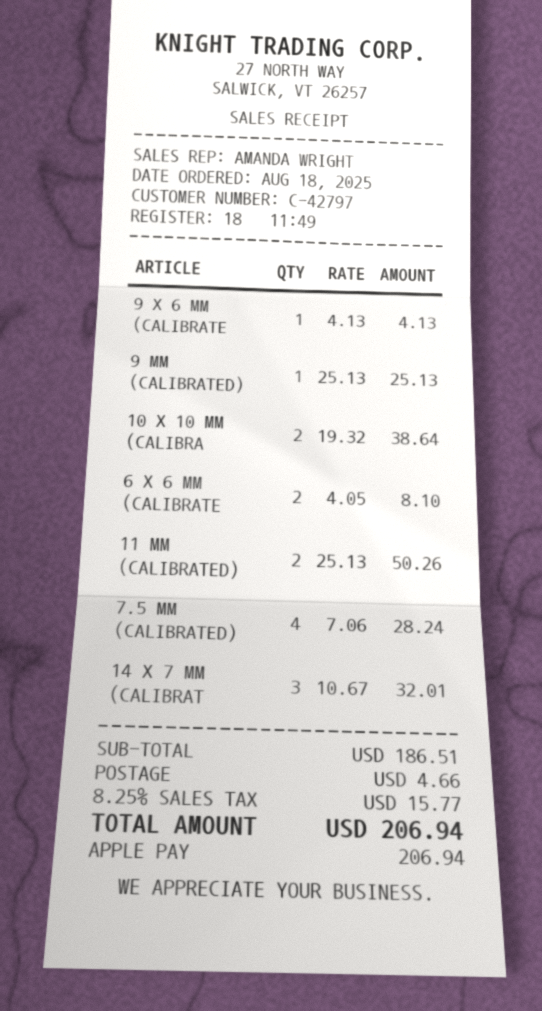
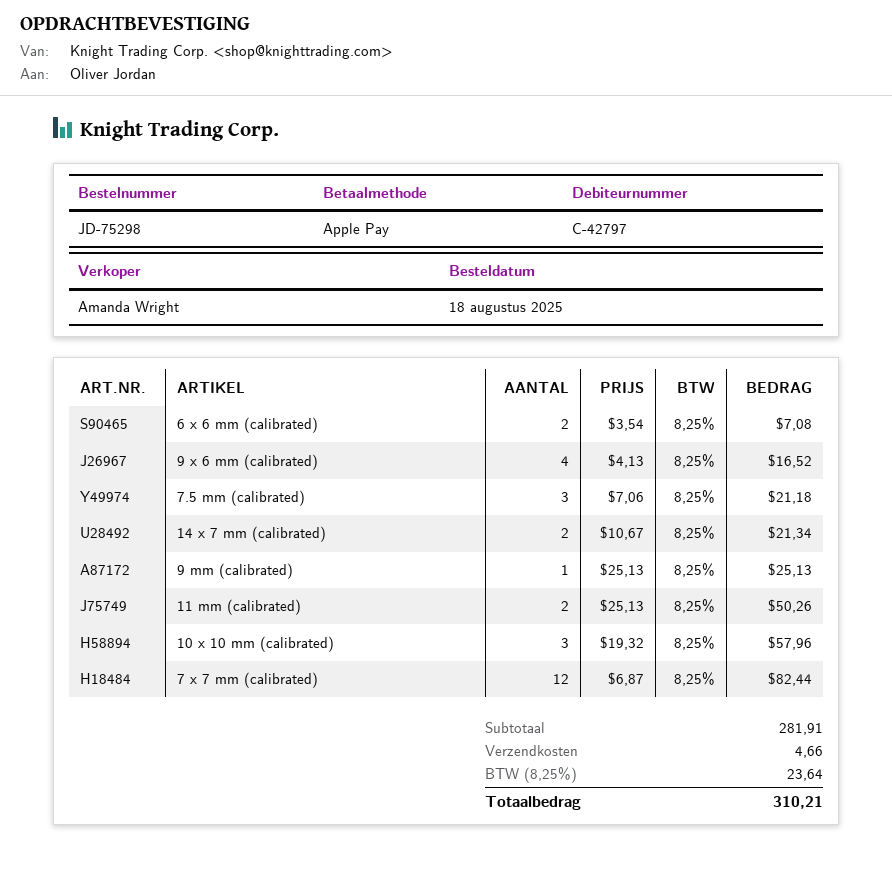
9 X 6 MM (CALIBRATE: 1 x 4.13 = 4.13 -> 4 x 4.13 = 16.52
10 X 10 MM (CALIBRA: 2 x 19.32 = 38.64 -> 3 x 19.32 = 57.96
6 X 6 MM (CALIBRATE: 2 x 4.05 = 8.10 -> 2 x 3.54 = 7.08
7.5 MM (CALIBRATED): 4 x 7.06 = 28.24 -> 3 x 7.06 = 21.18
14 X 7 MM (CALIBRAT: 3 x 10.67 = 32.01 -> 2 x 10.67 = 21.34
7 x 7 mm (calibrated): none -> 12 x 6.87 = 82.44
subtotal: 186.51 -> 281.91
tax: 8.25% = 15.77 -> 8.25% = 23.64
total: 206.94 -> 310.21

